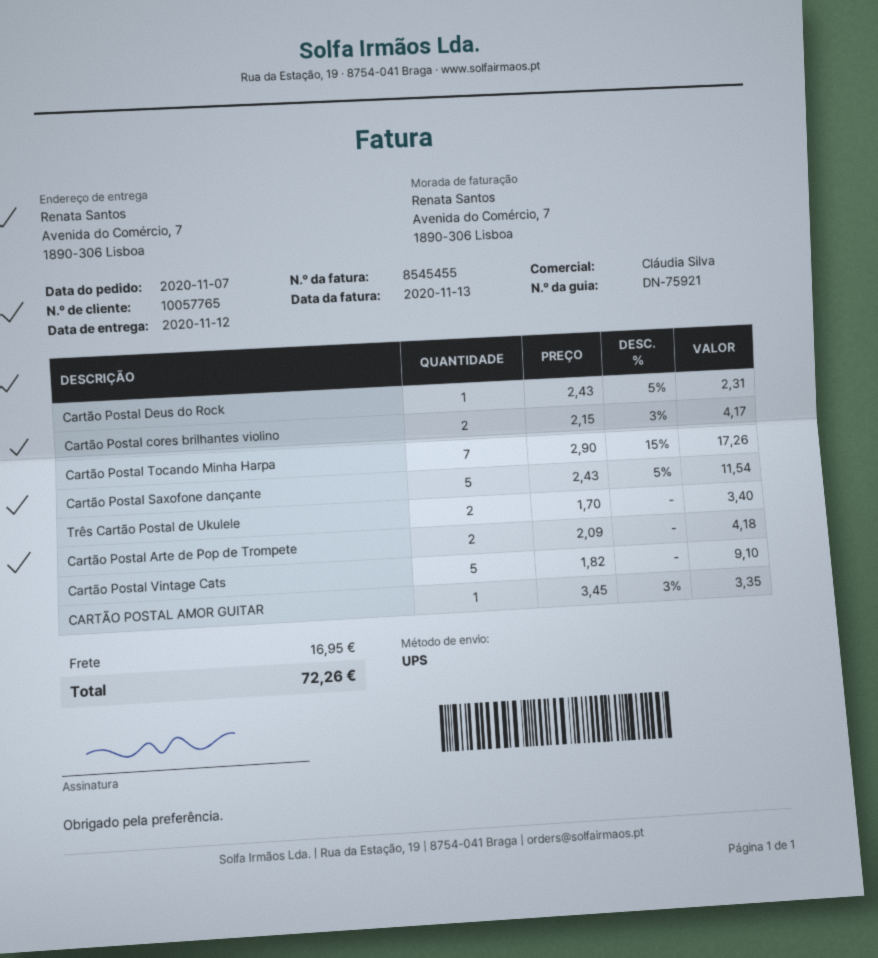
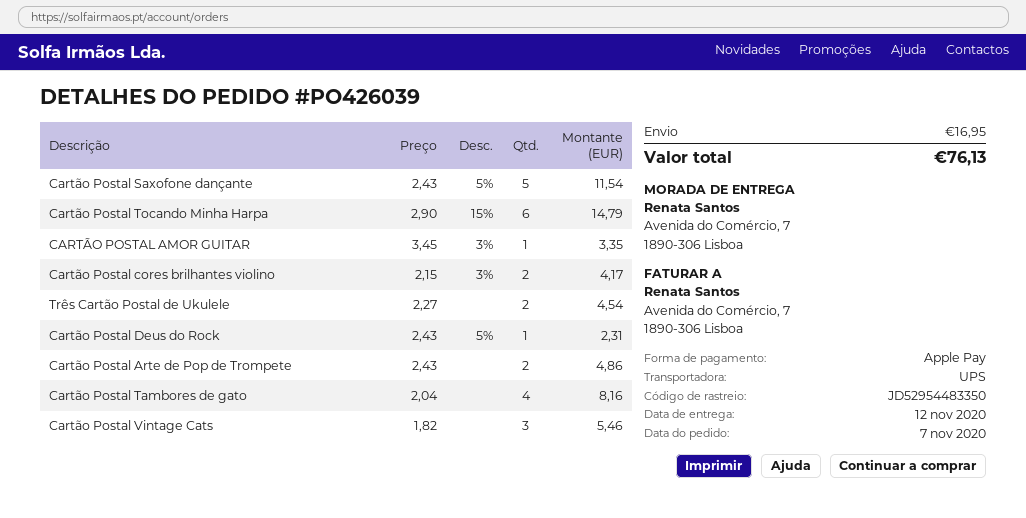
Cartão Postal Tocando Minha Harpa: 7 x 2.90 - 15% = 17.26 -> 6 x 2.90 - 15% = 14.79
Três Cartão Postal de Ukulele: 2 x 1.70 = 3.40 -> 2 x 2.27 = 4.54
Cartão Postal Arte de Pop de Trompete: 2 x 2.09 = 4.18 -> 2 x 2.43 = 4.86
Cartão Postal Vintage Cats: 5 x 1.82 = 9.10 -> 3 x 1.82 = 5.46
Cartão Postal Tambores de gato: none -> 4 x 2.04 = 8.16
total: 72.26 -> 76.13

